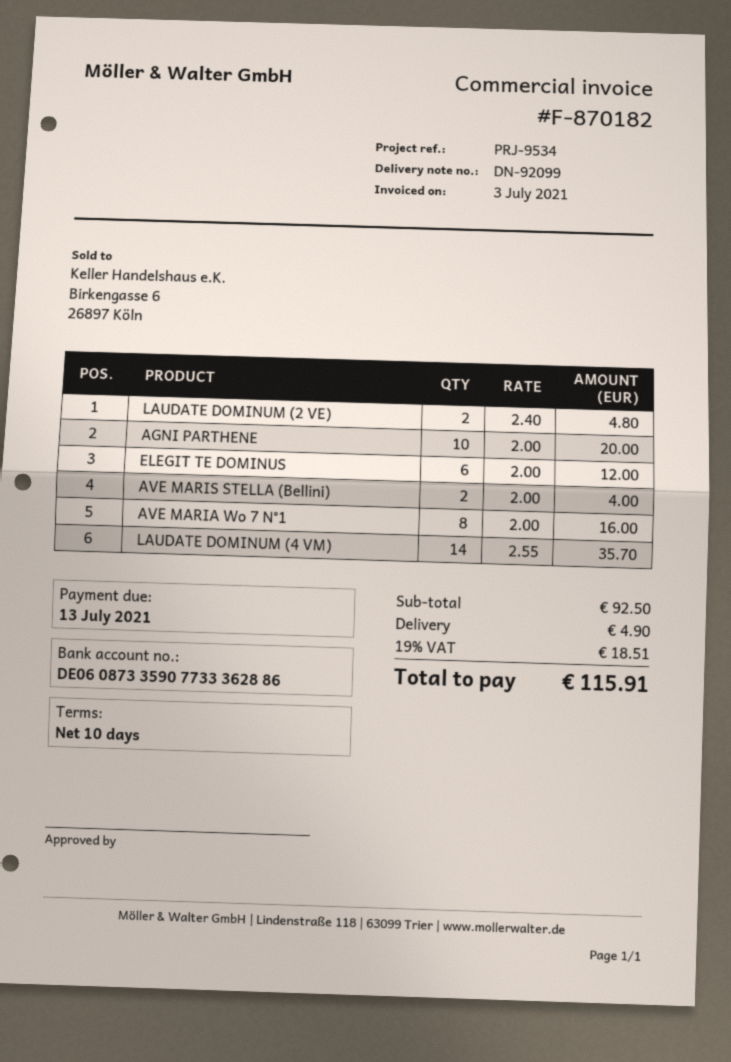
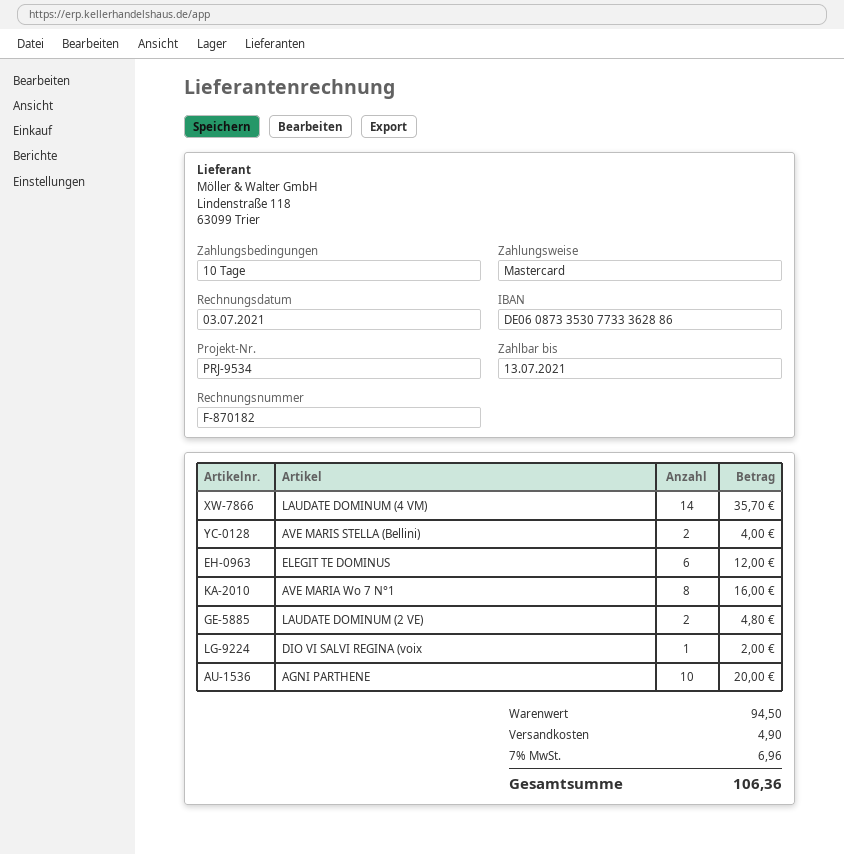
bank account: DE06087335907733362886 -> DE06087335307733362886
DIO VI SALVI REGINA (voix: none -> 1 for 2.00
subtotal: 92.50 -> 94.50
tax: 19% = 18.51 -> 7% = 6.96
total: 115.91 -> 106.36

